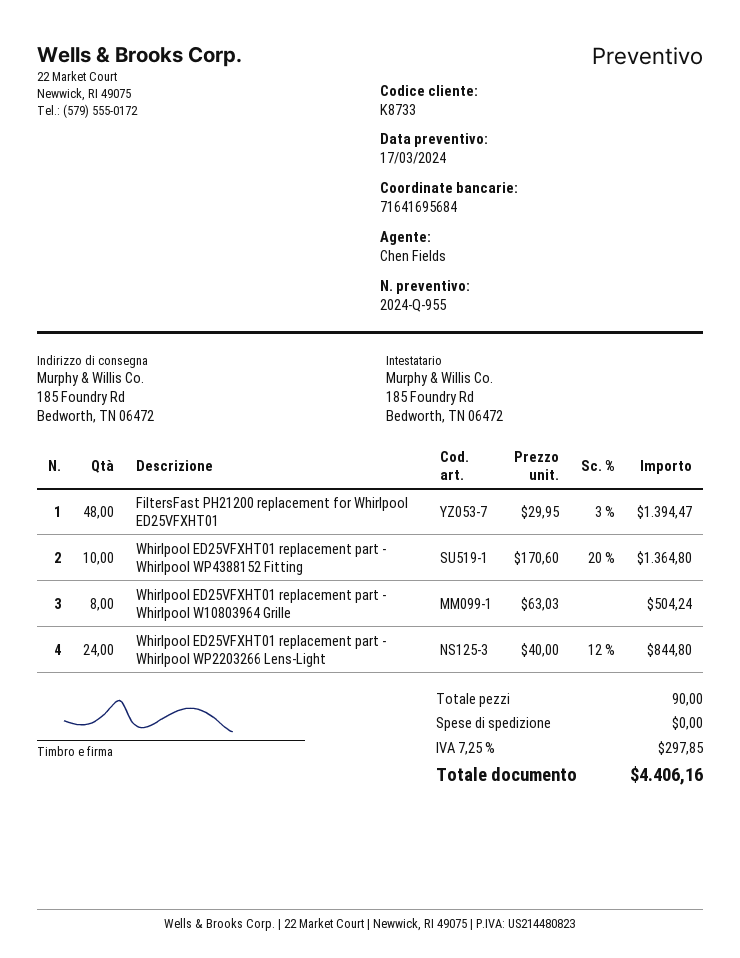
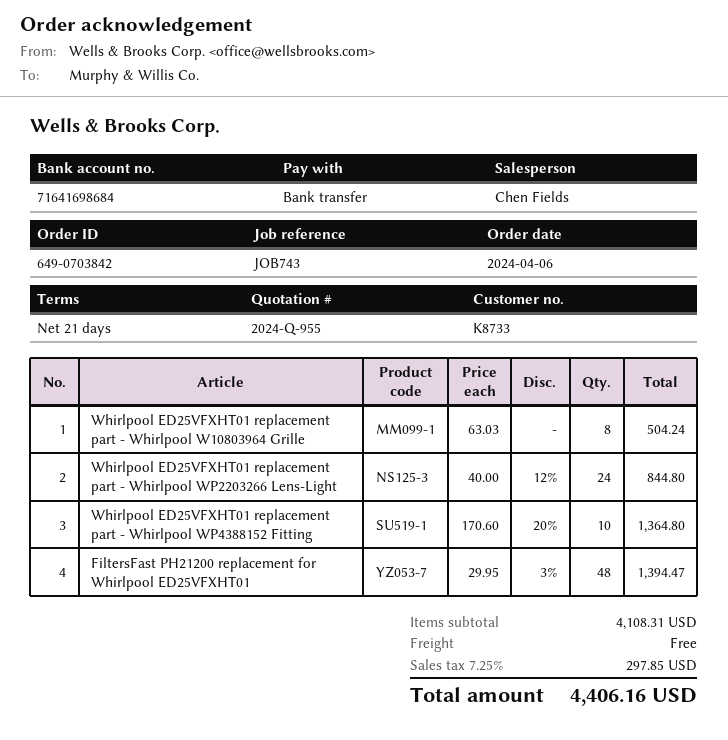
bank account: 71641695684 -> 71641698684

